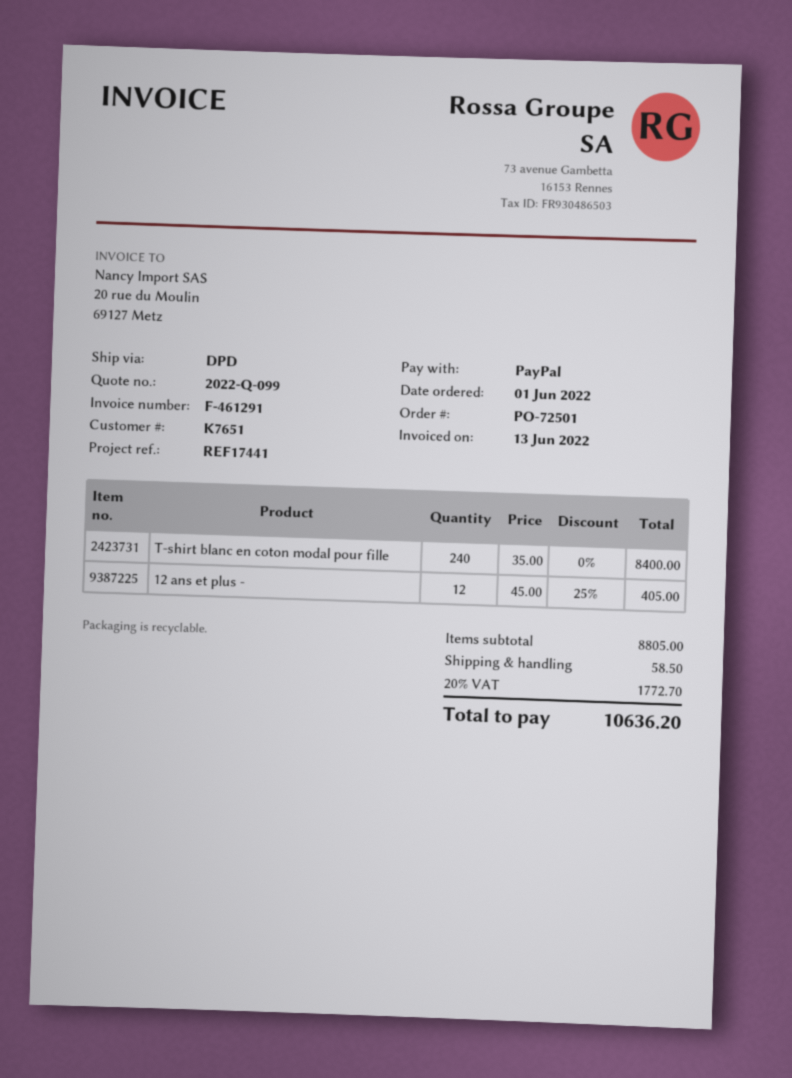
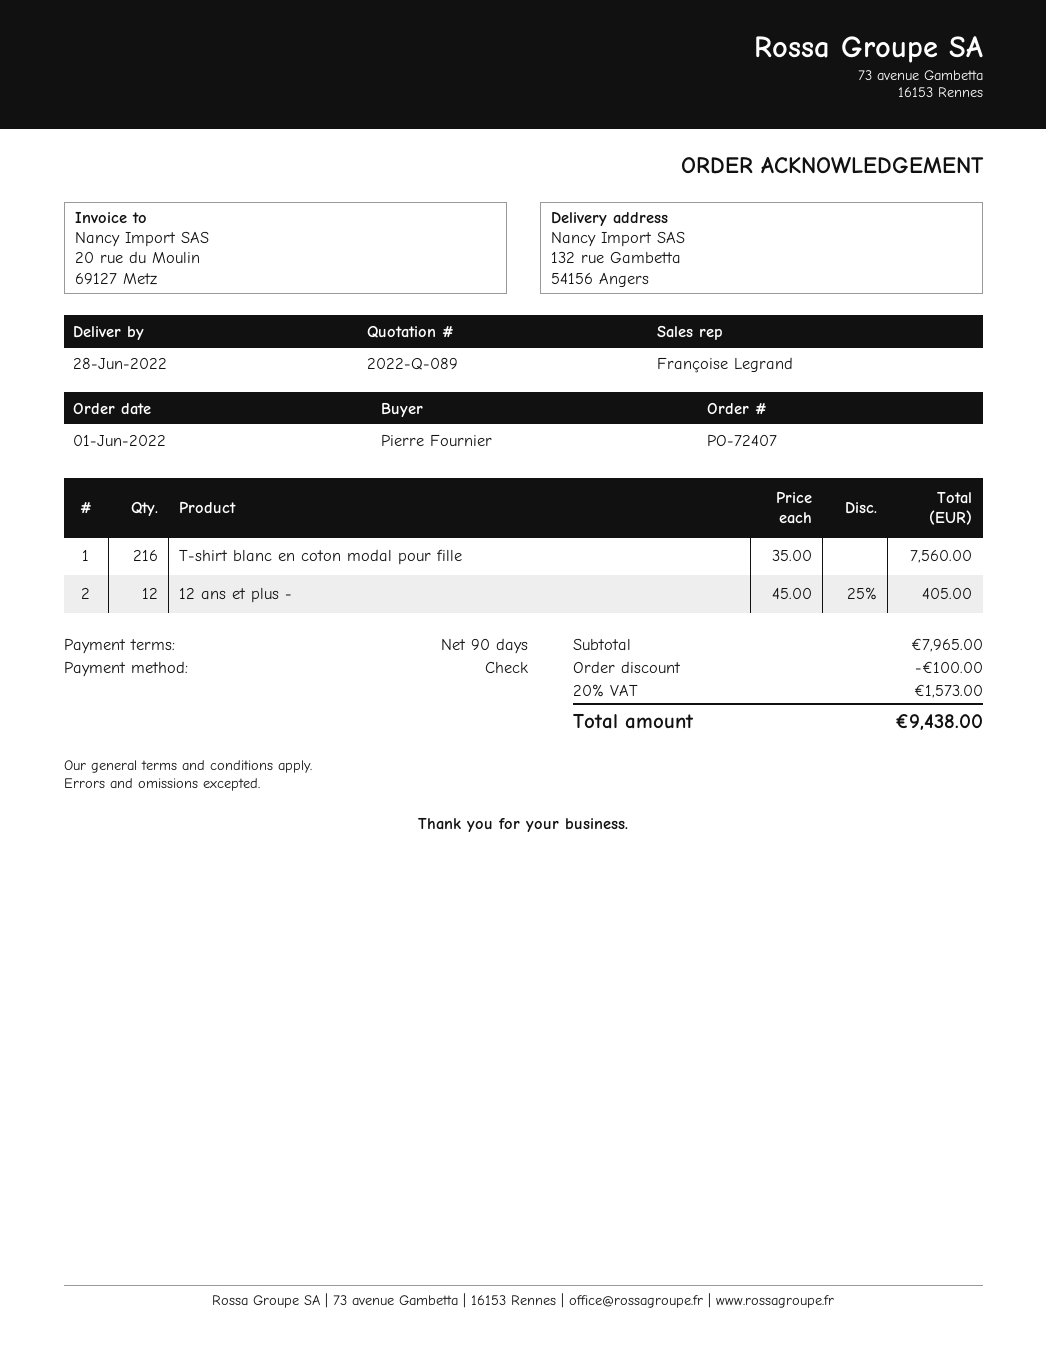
quote number: 2022-Q-099 -> 2022-Q-089
order number: PO-72501 -> PO-72407
payment method: PayPal -> cheque
T-shirt blanc en coton modal pour fille: 240 x 35.00 = 8400.00 -> 216 x 35.00 = 7560.00
subtotal: 8805.00 -> 7965.00
discount: none -> 100.00
shipping: 58.50 -> none
tax: 20% = 1772.70 -> 20% = 1573.00
total: 10636.20 -> 9438.00

